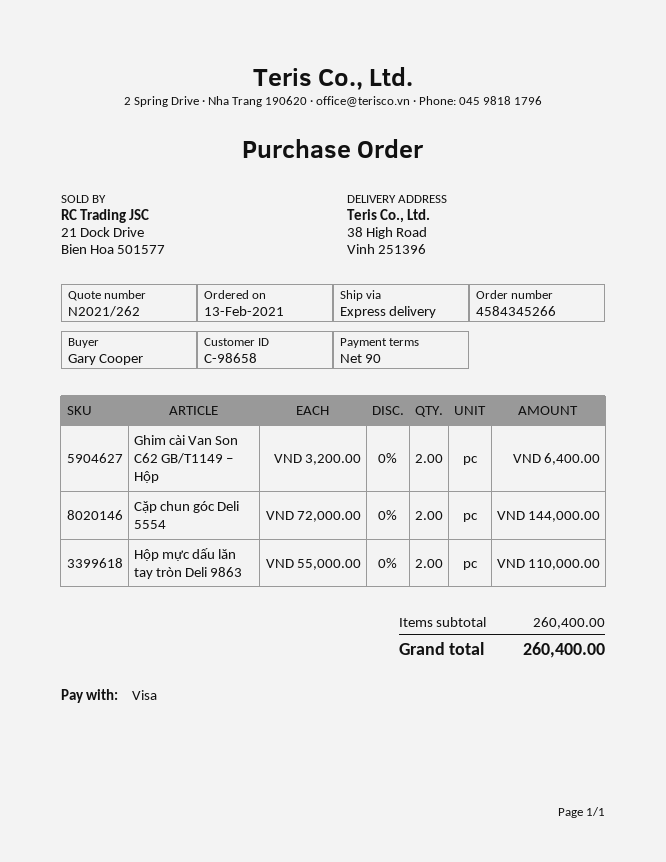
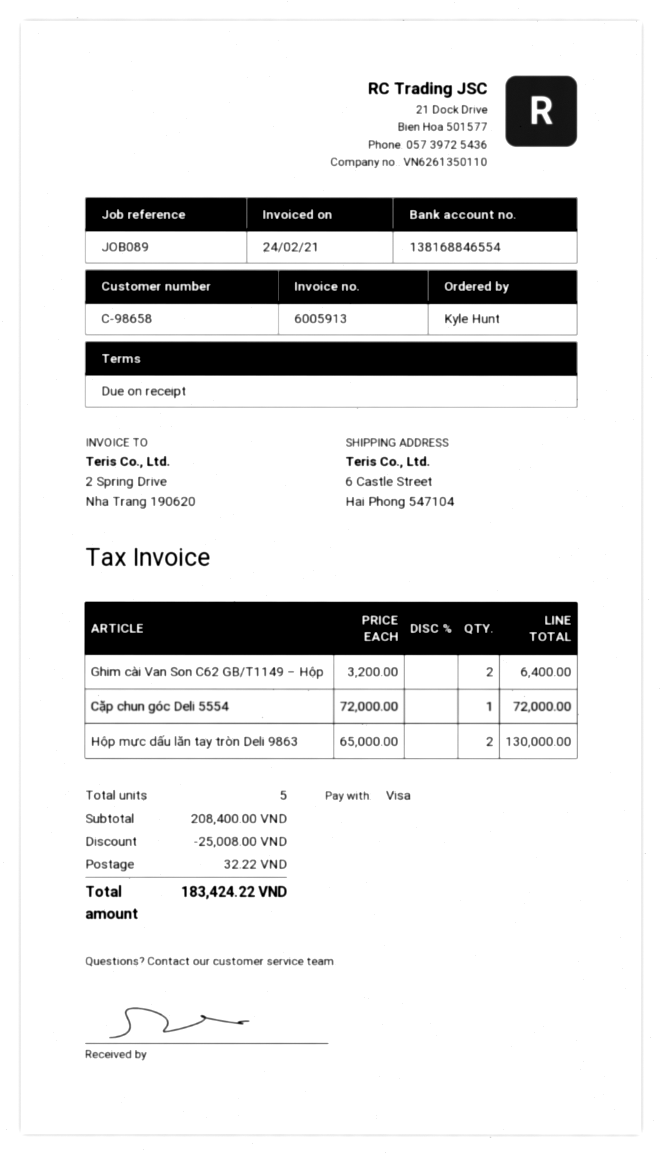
payment terms: 90 days -> on receipt
ordered by: Gary Cooper -> Kyle Hunt
ship to: 38 High Road, Vinh 251396 -> 6 Castle Street, Hai Phong 547104
Cặp chun góc Deli 5554: 2 x 72000.00 = 144000.00 -> 1 x 72000.00 = 72000.00
Hộp mực dấu lăn tay tròn Deli 9863: 2 x 55000.00 = 110000.00 -> 2 x 65000.00 = 130000.00
subtotal: 260400.00 -> 208400.00
discount: none -> 25008.00
shipping: none -> 32.22
total: 260400.00 -> 183424.22

